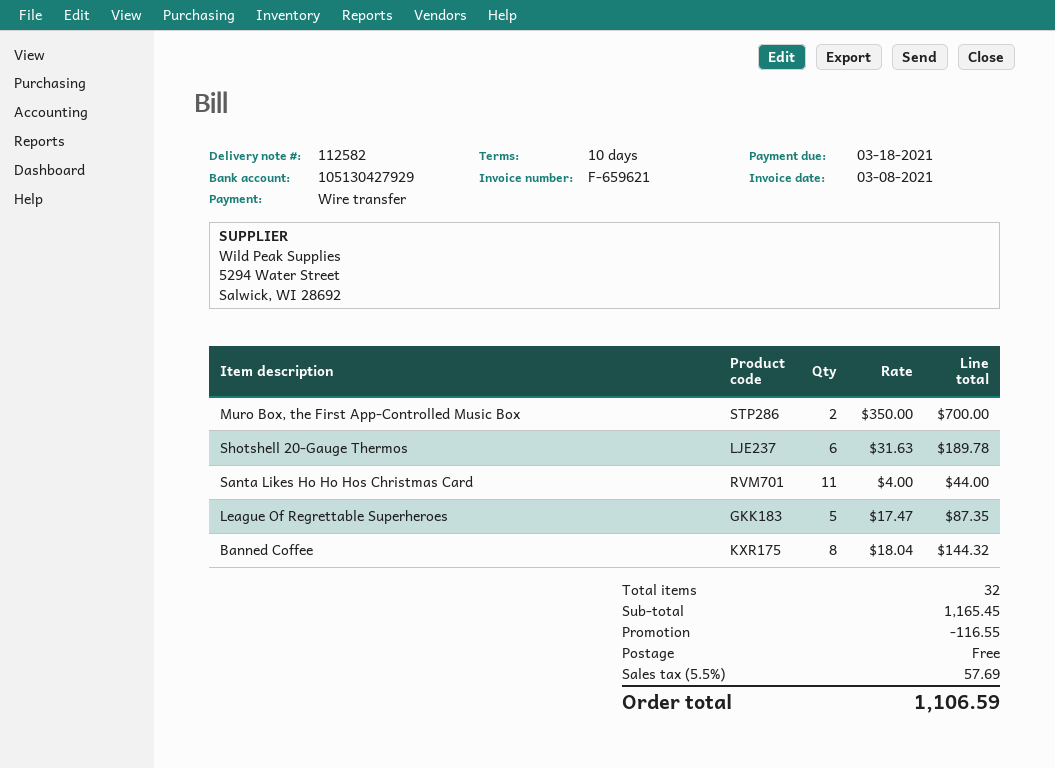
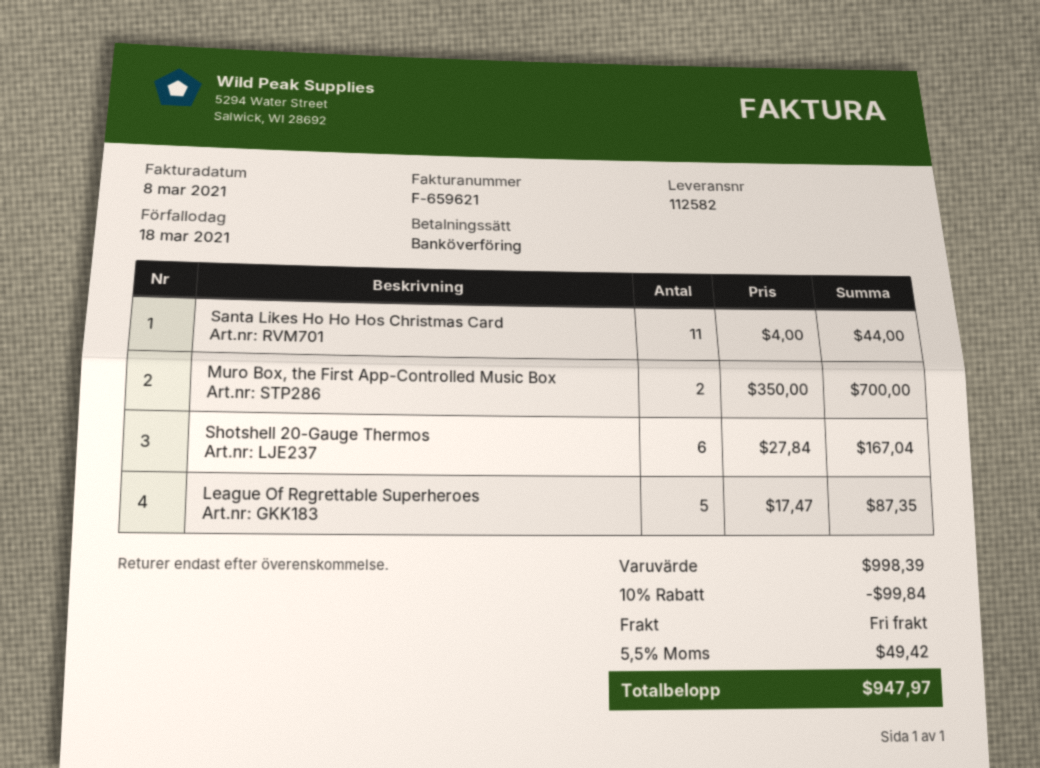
Shotshell 20-Gauge Thermos: 6 x 31.63 = 189.78 -> 6 x 27.84 = 167.04
Banned Coffee: 8 x 18.04 = 144.32 -> none
subtotal: 1165.45 -> 998.39
discount: 116.55 -> 99.84
tax: 5.5% = 57.69 -> 5.5% = 49.42
total: 1106.59 -> 947.97

